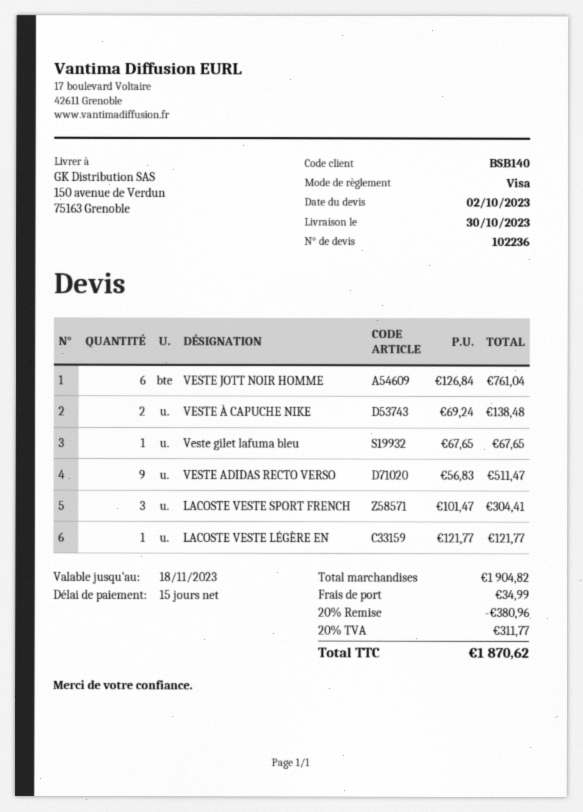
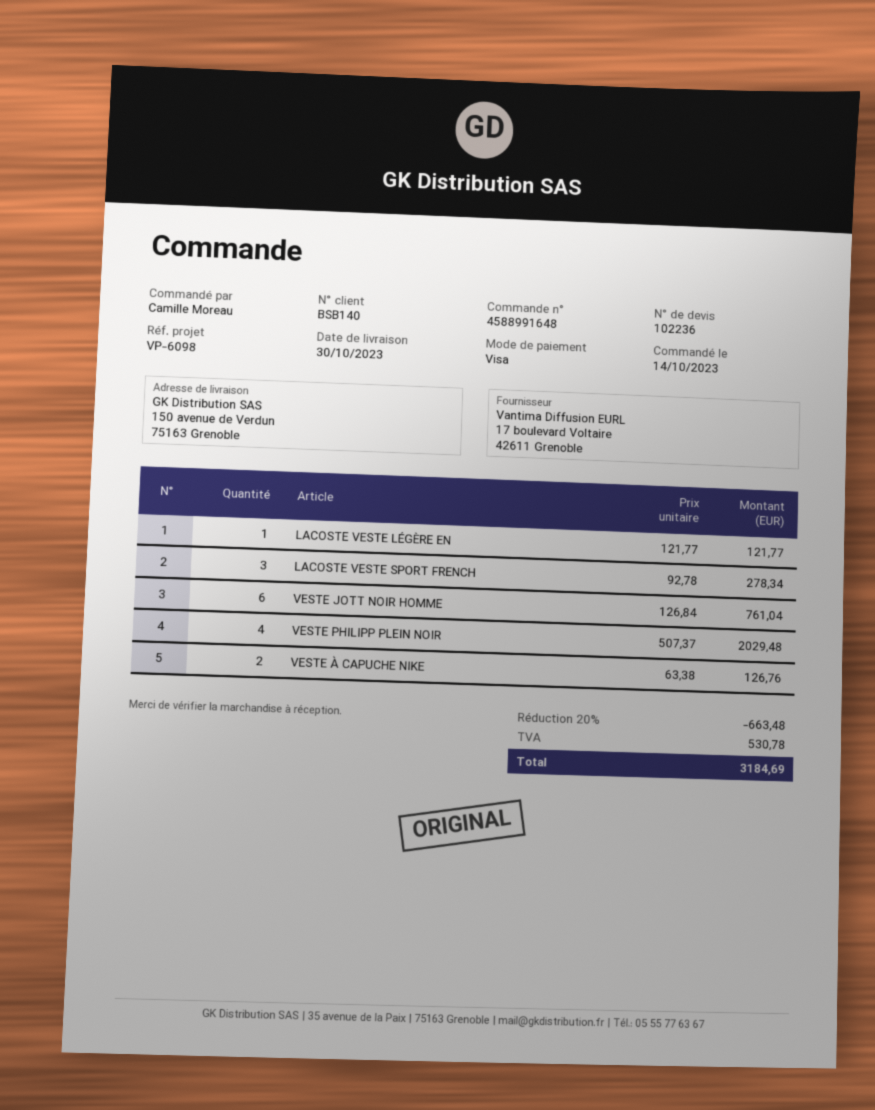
VESTE À CAPUCHE NIKE: 2 x 69.24 = 138.48 -> 2 x 63.38 = 126.76
Veste gilet lafuma bleu: 1 x 67.65 = 67.65 -> none
VESTE ADIDAS RECTO VERSO: 9 x 56.83 = 511.47 -> none
LACOSTE VESTE SPORT FRENCH: 3 x 101.47 = 304.41 -> 3 x 92.78 = 278.34
VESTE PHILIPP PLEIN NOIR: none -> 4 x 507.37 = 2029.48
discount: 20% = 380.96 -> 20% = 663.48
shipping: 34.99 -> none
tax: 311.77 -> 530.78
total: 1870.62 -> 3184.69

